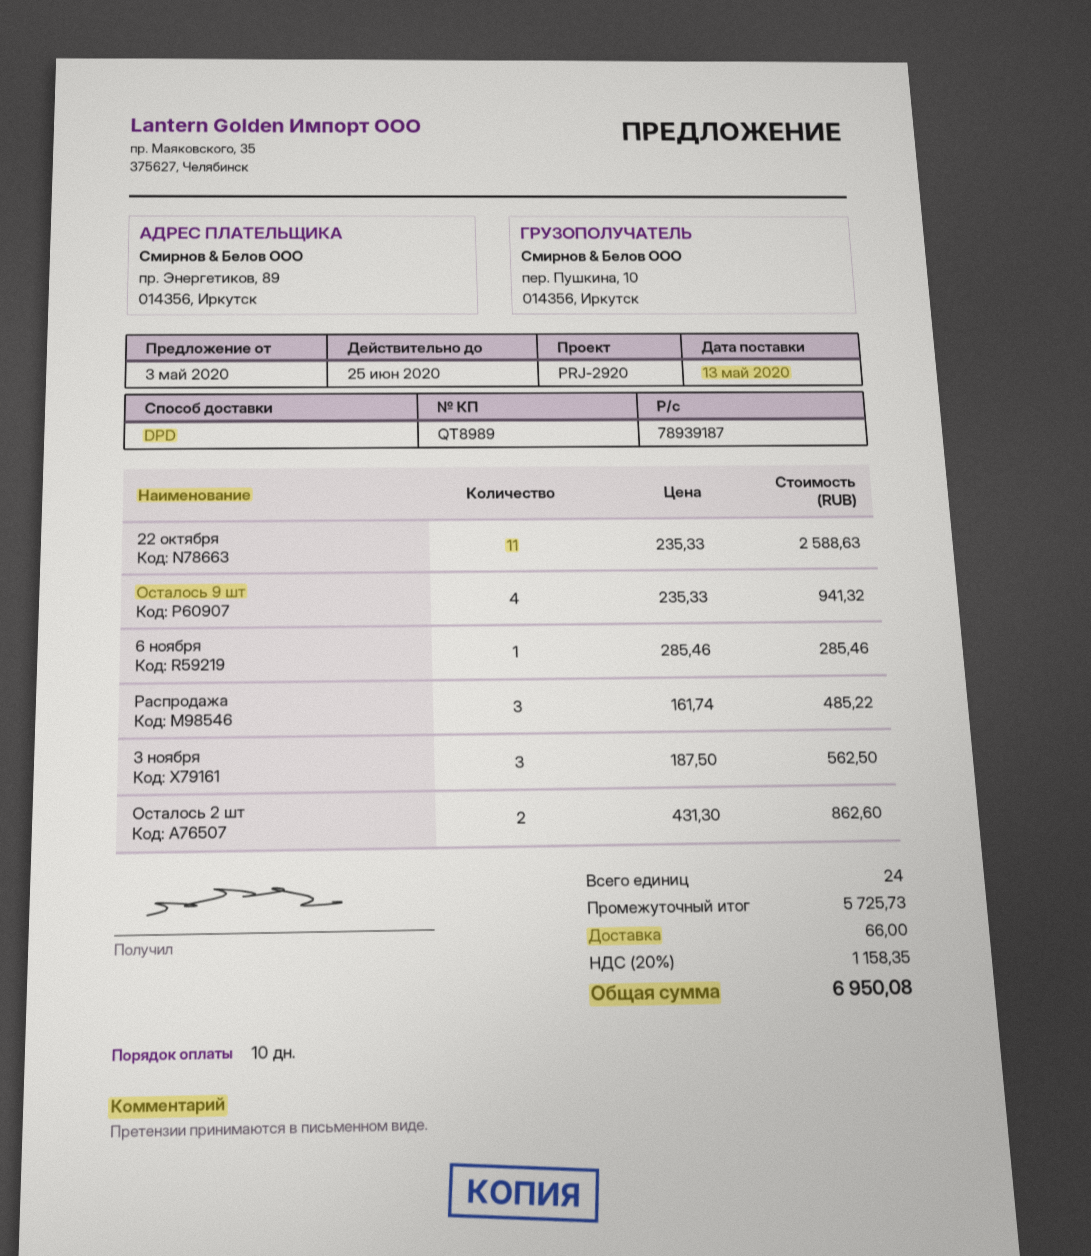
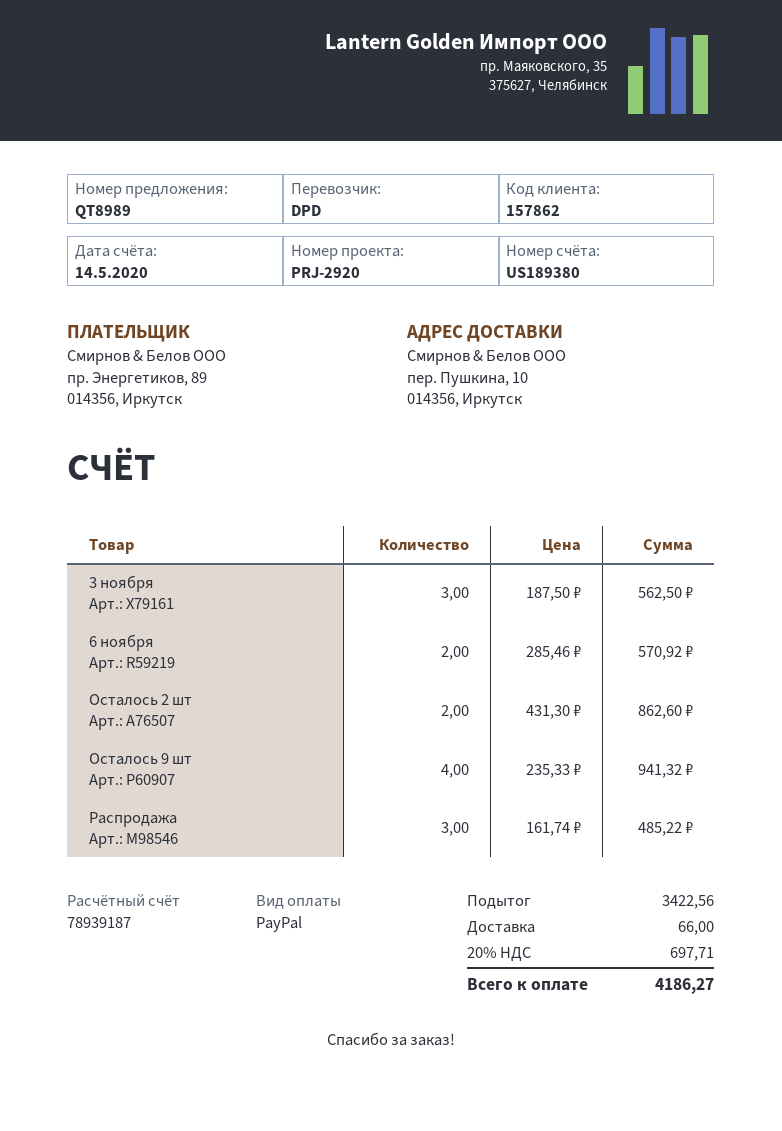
22 октября: 11 x 235.33 = 2588.63 -> none
6 ноября: 1 x 285.46 = 285.46 -> 2 x 285.46 = 570.92
subtotal: 5725.73 -> 3422.56
tax: 20% = 1158.35 -> 20% = 697.71
total: 6950.08 -> 4186.27

